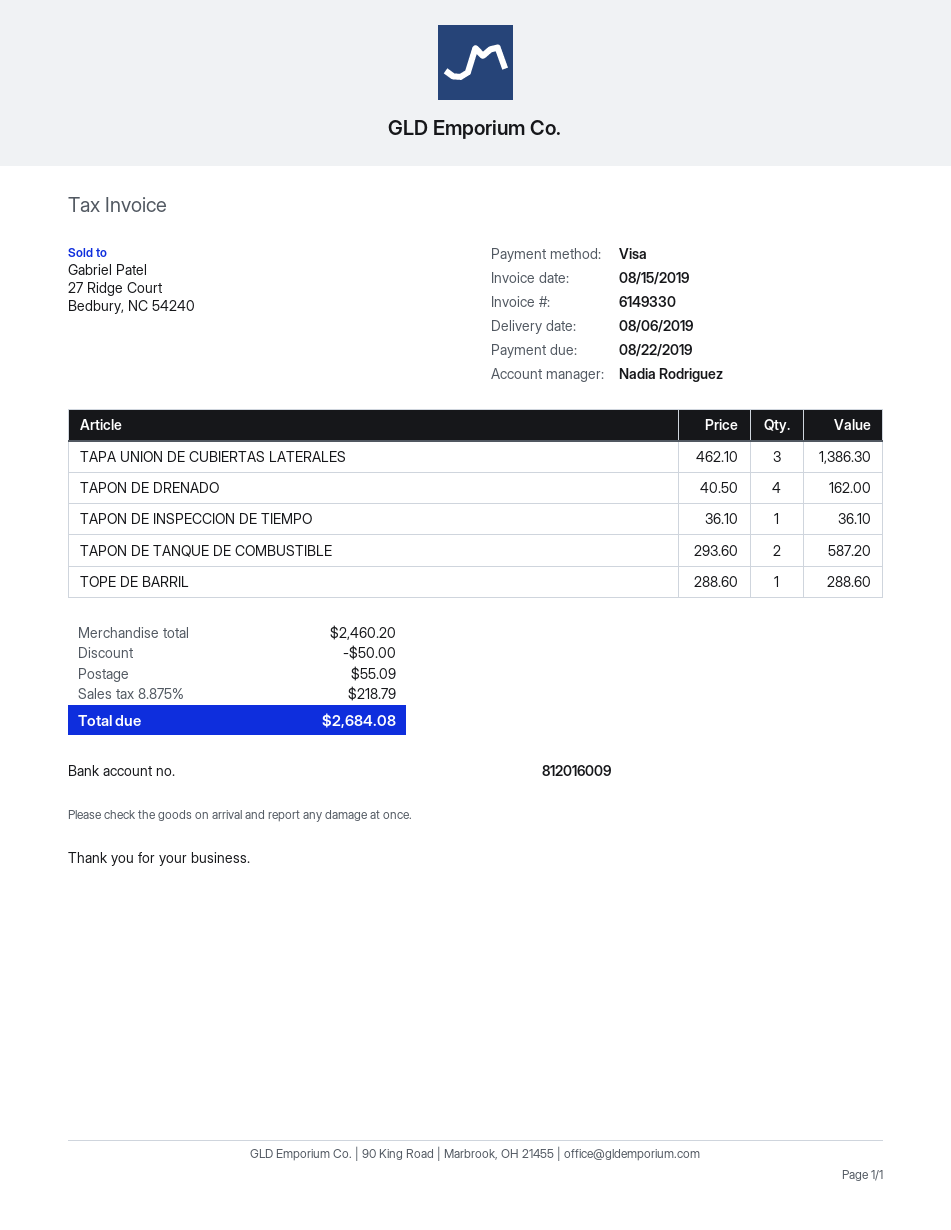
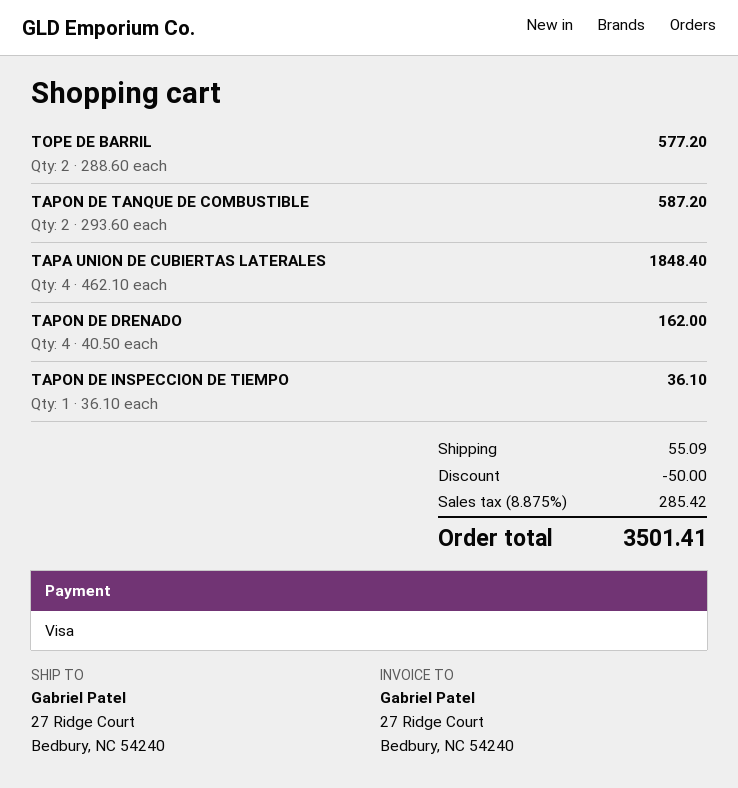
TAPA UNION DE CUBIERTAS LATERALES: 3 x 462.10 = 1386.30 -> 4 x 462.10 = 1848.40
TOPE DE BARRIL: 1 x 288.60 = 288.60 -> 2 x 288.60 = 577.20
tax: 8.875% = 218.79 -> 8.875% = 285.42
total: 2684.08 -> 3501.41

